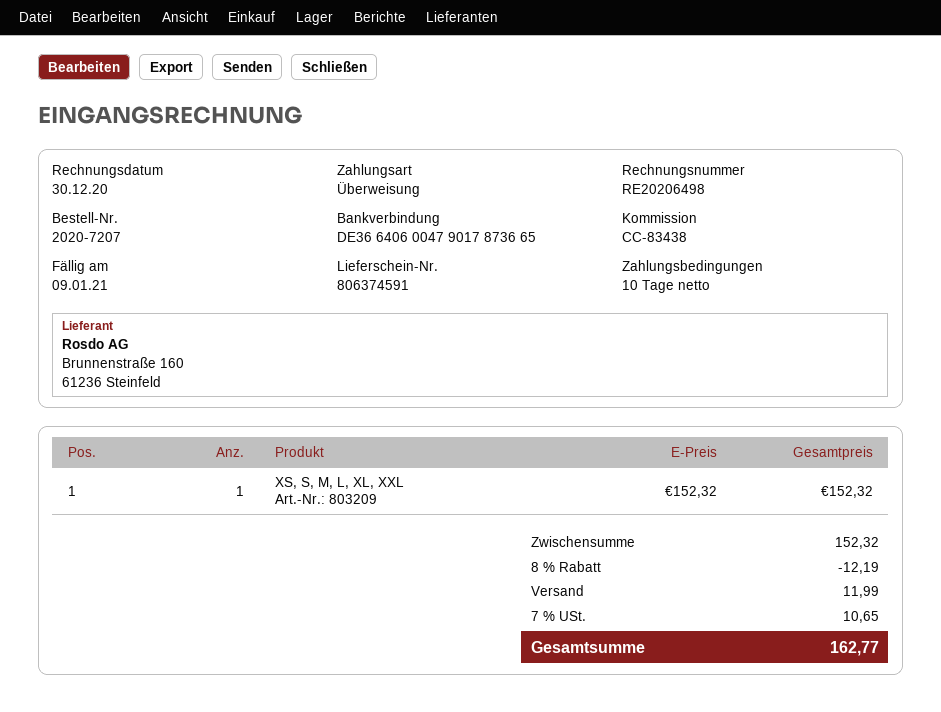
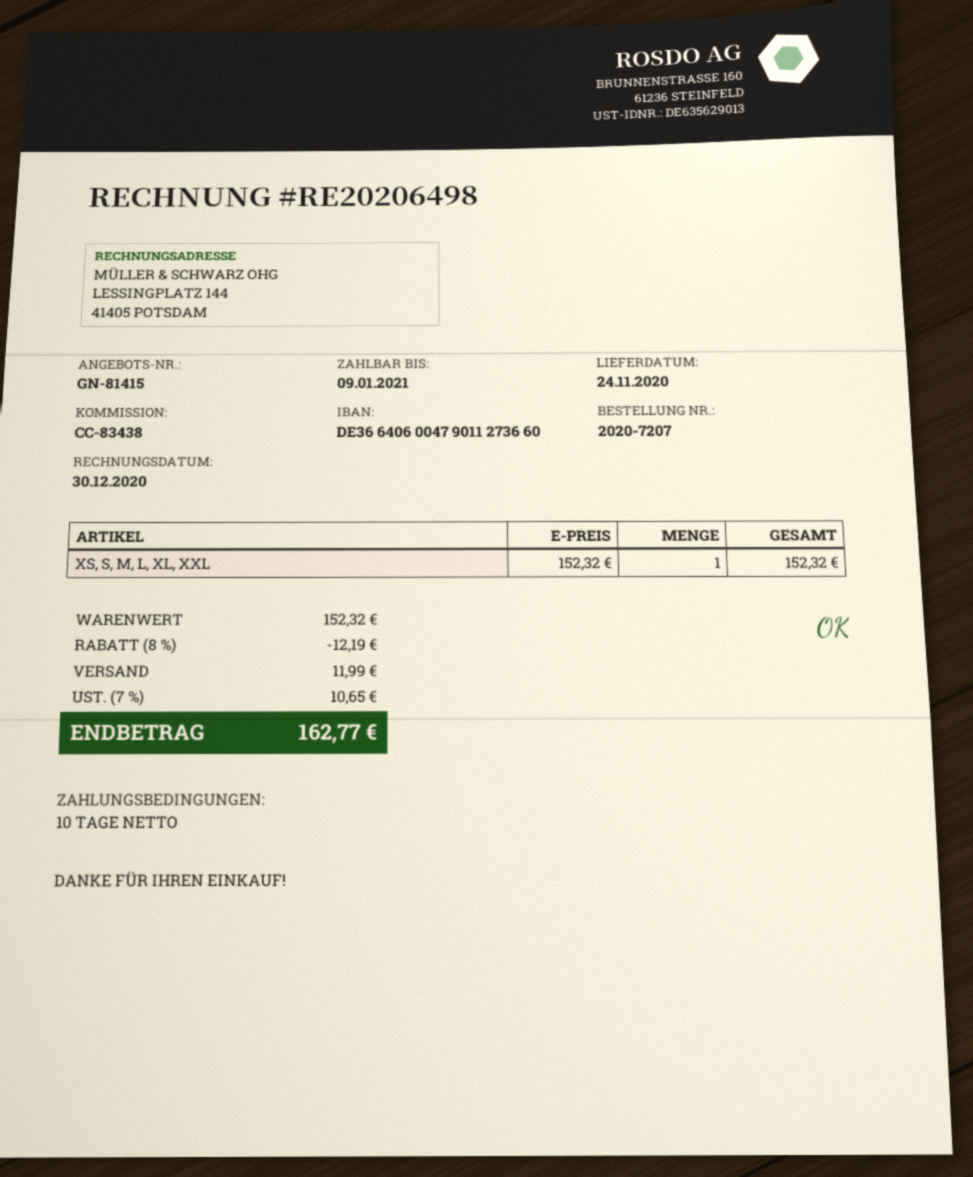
bank account: DE36640600479017873665 -> DE36640600479011273660

